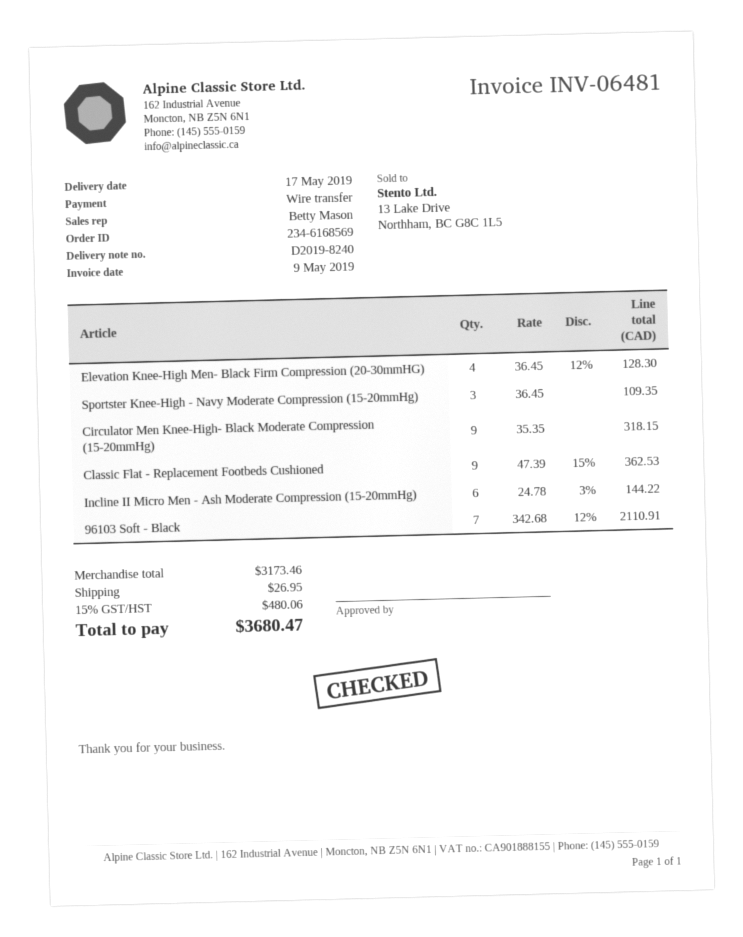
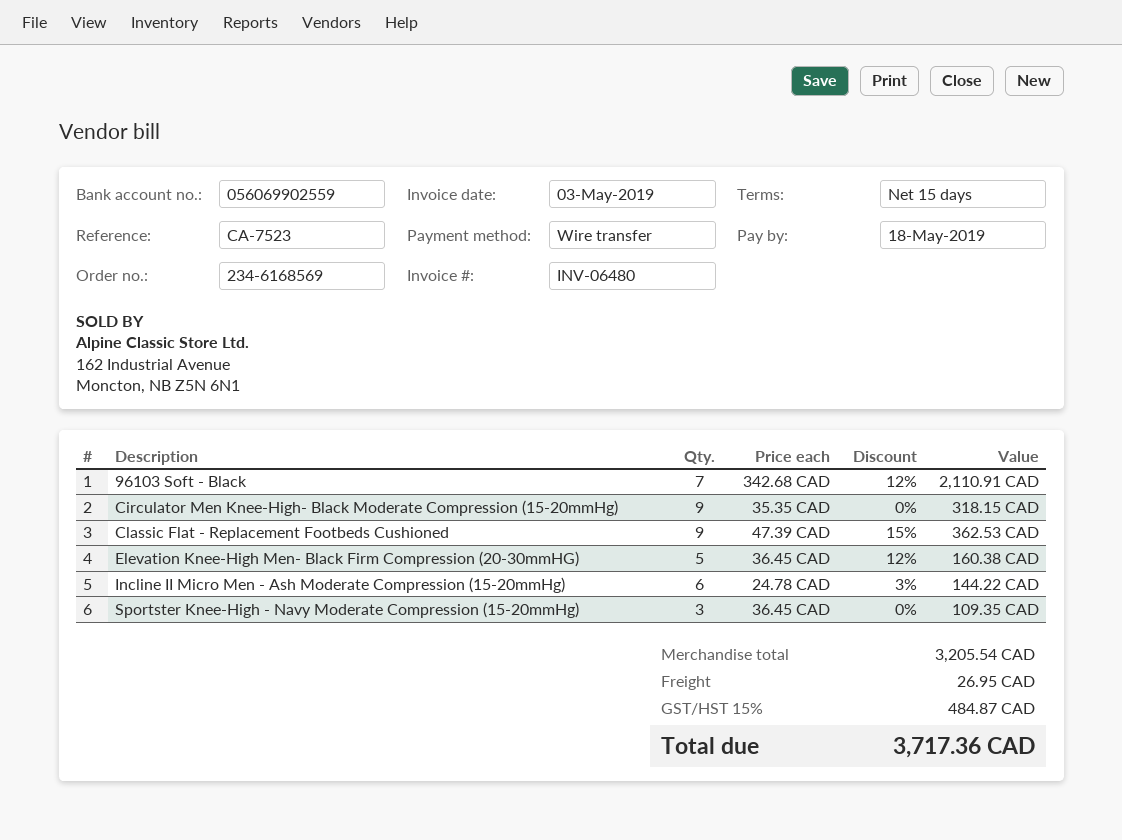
invoice number: INV-06481 -> INV-06480
invoice date: 2019-05-09 -> 2019-05-03
Elevation Knee-High Men- Black Firm Compression (20-30mmHG): 4 x 36.45 - 12% = 128.30 -> 5 x 36.45 - 12% = 160.38
subtotal: 3173.46 -> 3205.54
tax: 15% = 480.06 -> 15% = 484.87
total: 3680.47 -> 3717.36

